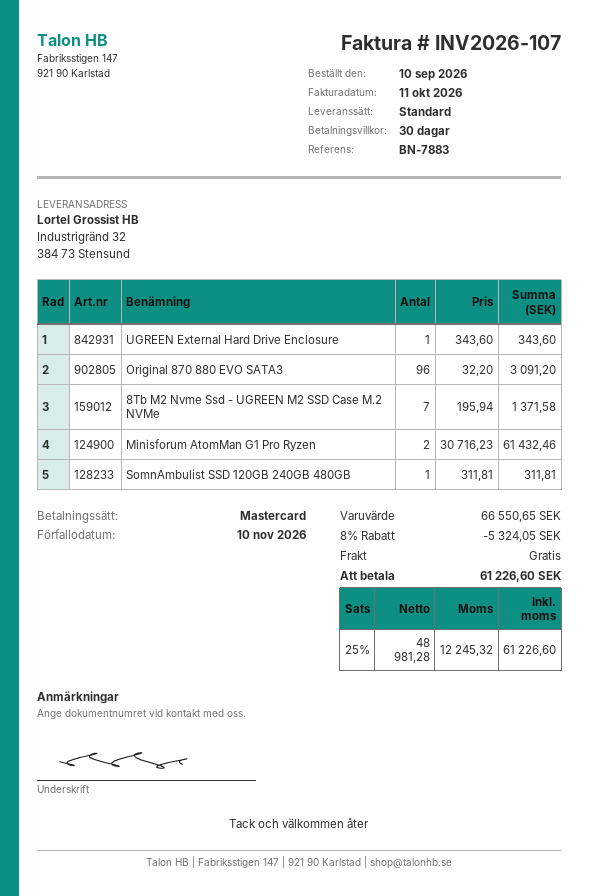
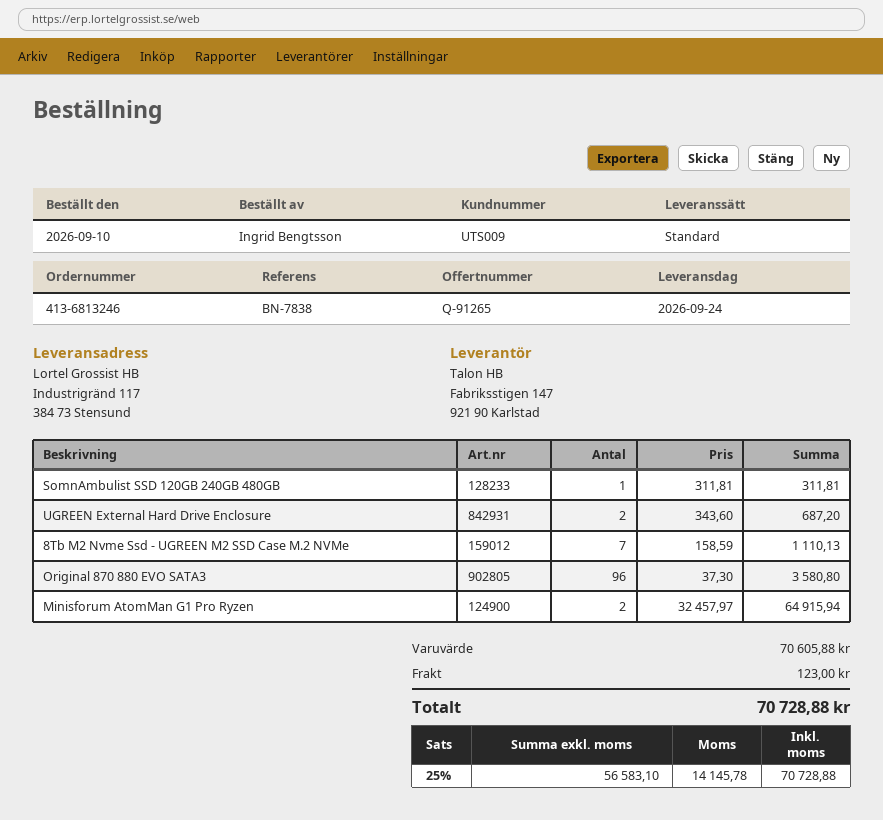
reference: BN-7883 -> BN-7838
ship to: Industrigränd 32, 384 73 Stensund -> Industrigränd 117, 384 73 Stensund
UGREEN External Hard Drive Enclosure: 1 x 343.60 = 343.60 -> 2 x 343.60 = 687.20
Original 870 880 EVO SATA3: 96 x 32.20 = 3091.20 -> 96 x 37.30 = 3580.80
8Tb M2 Nvme Ssd - UGREEN M2 SSD Case M.2 NVMe: 7 x 195.94 = 1371.58 -> 7 x 158.59 = 1110.13
Minisforum AtomMan G1 Pro Ryzen: 2 x 30716.23 = 61432.46 -> 2 x 32457.97 = 64915.94
subtotal: 66550.65 -> 70605.88
discount: 8% = 5324.05 -> none
shipping: 0.00 -> 123.00
net: 48981.28 -> 56583.10
tax: 25% = 12245.32 -> 25% = 14145.78
total: 61226.60 -> 70728.88

